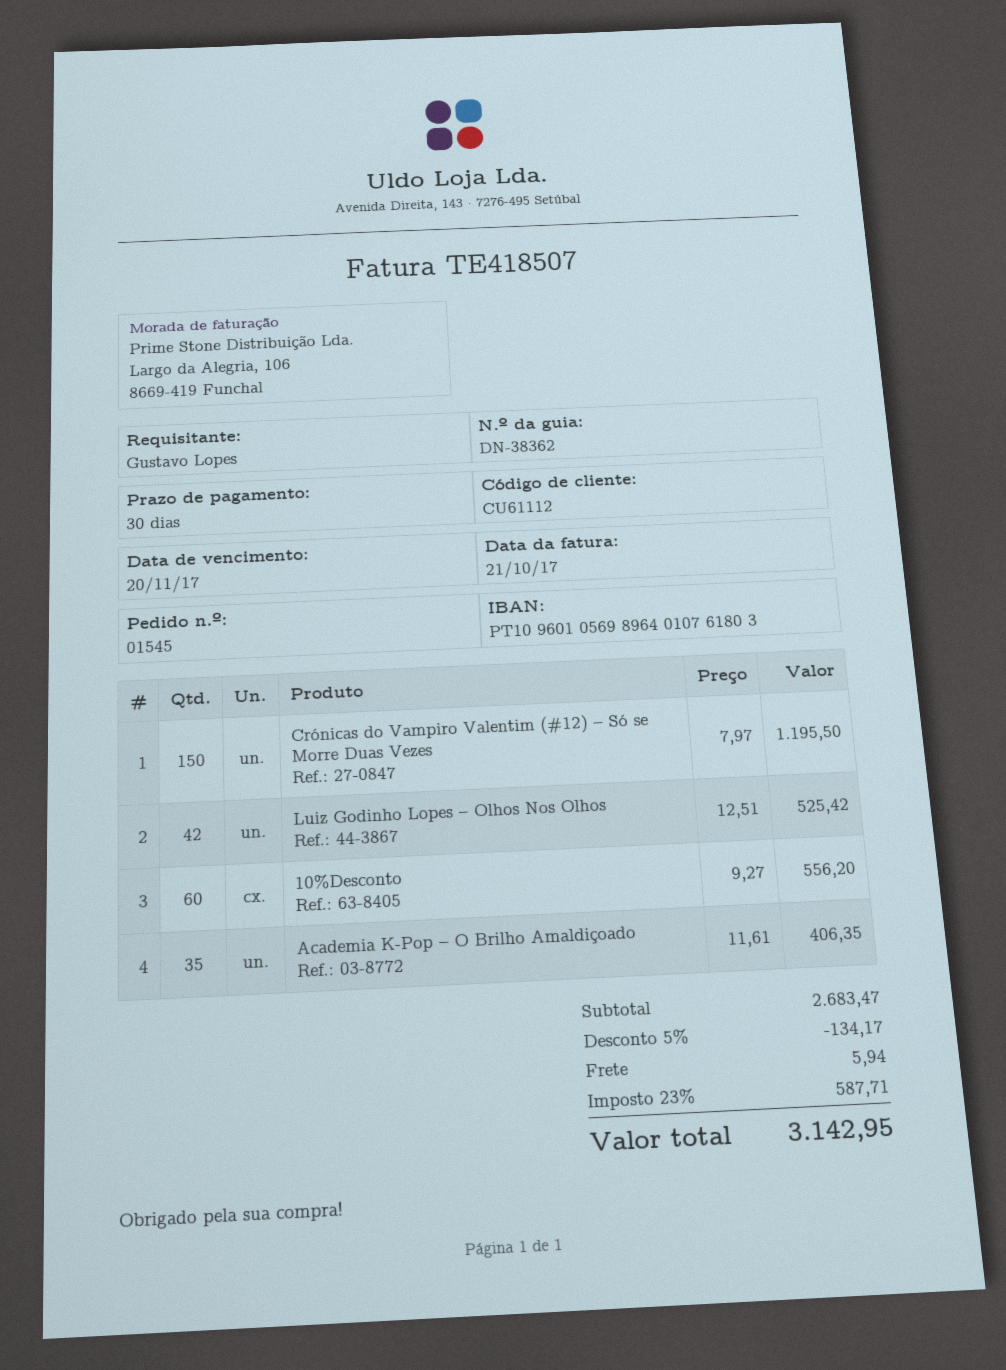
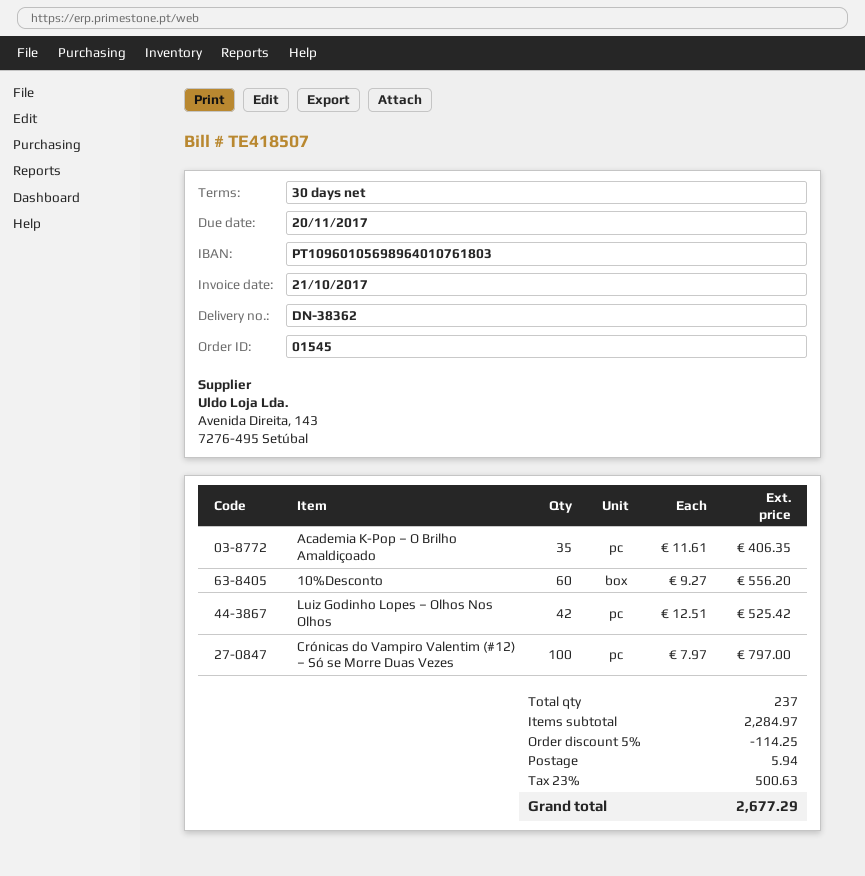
Crónicas do Vampiro Valentim (#12) – Só se Morre Duas Vezes: 150 x 7.97 = 1195.50 -> 100 x 7.97 = 797.00
subtotal: 2683.47 -> 2284.97
discount: 5% = 134.17 -> 5% = 114.25
tax: 23% = 587.71 -> 23% = 500.63
total: 3142.95 -> 2677.29

